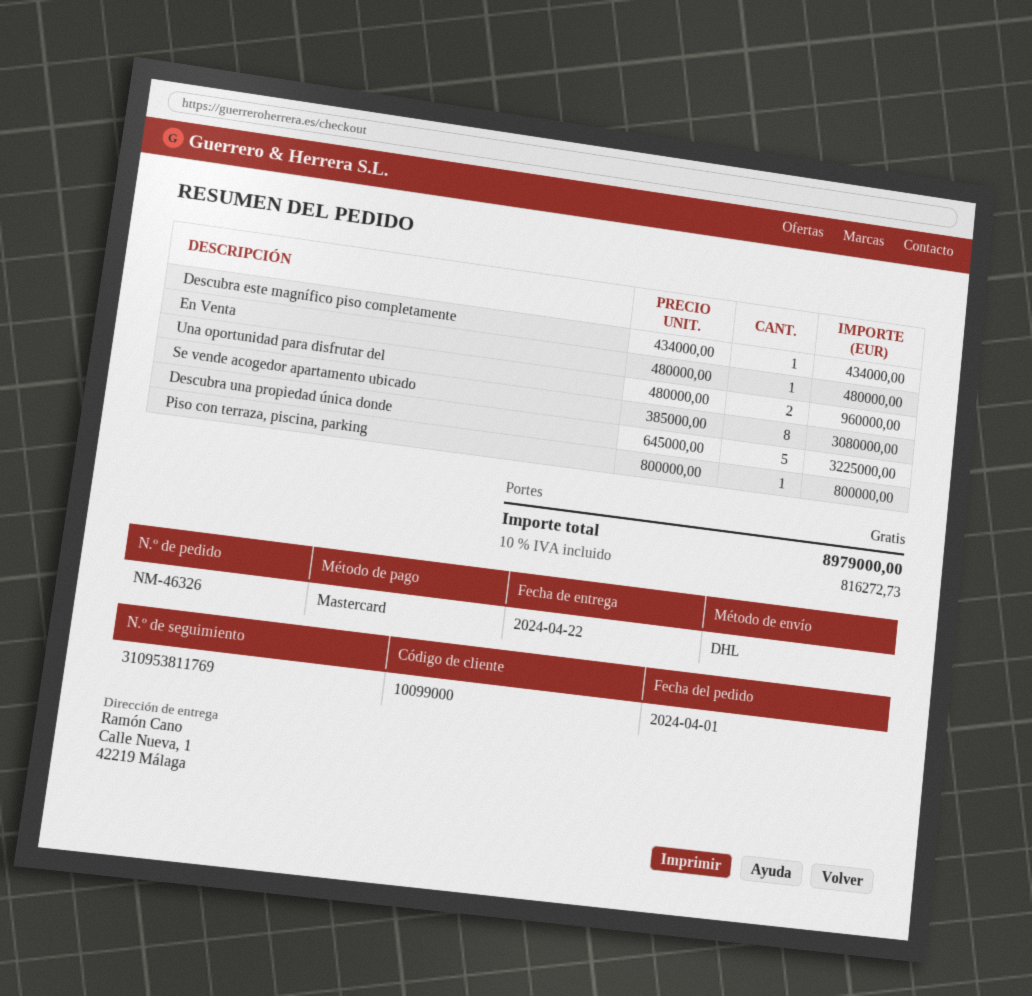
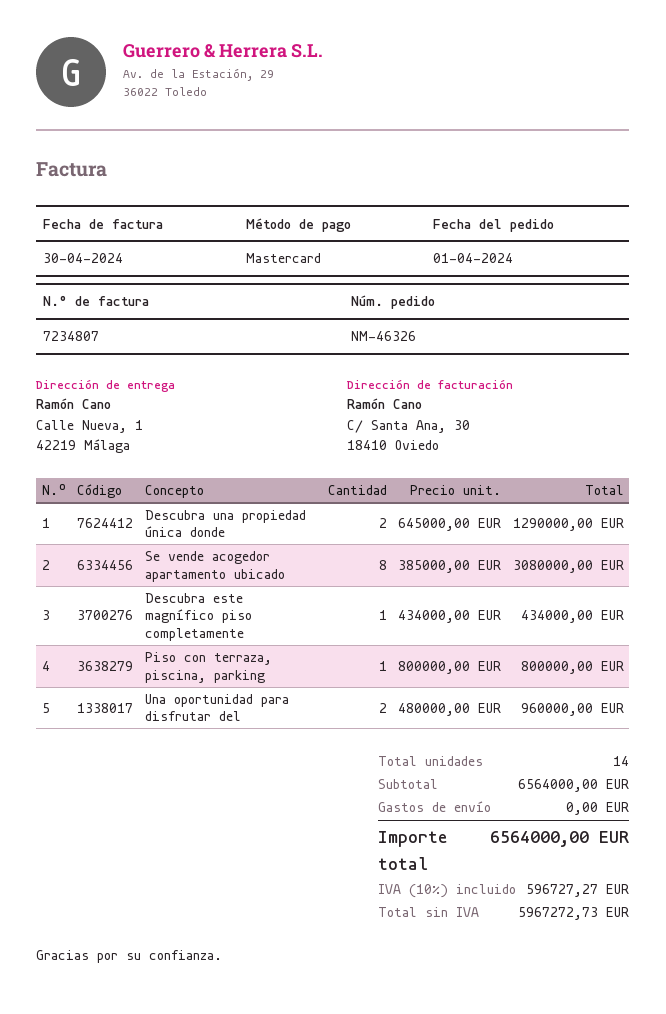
En Venta: 1 x 480000.00 = 480000.00 -> none
Descubra una propiedad única donde: 5 x 645000.00 = 3225000.00 -> 2 x 645000.00 = 1290000.00
tax: 10% = 816272.73 -> 10% = 596727.27
total: 8979000.00 -> 6564000.00

